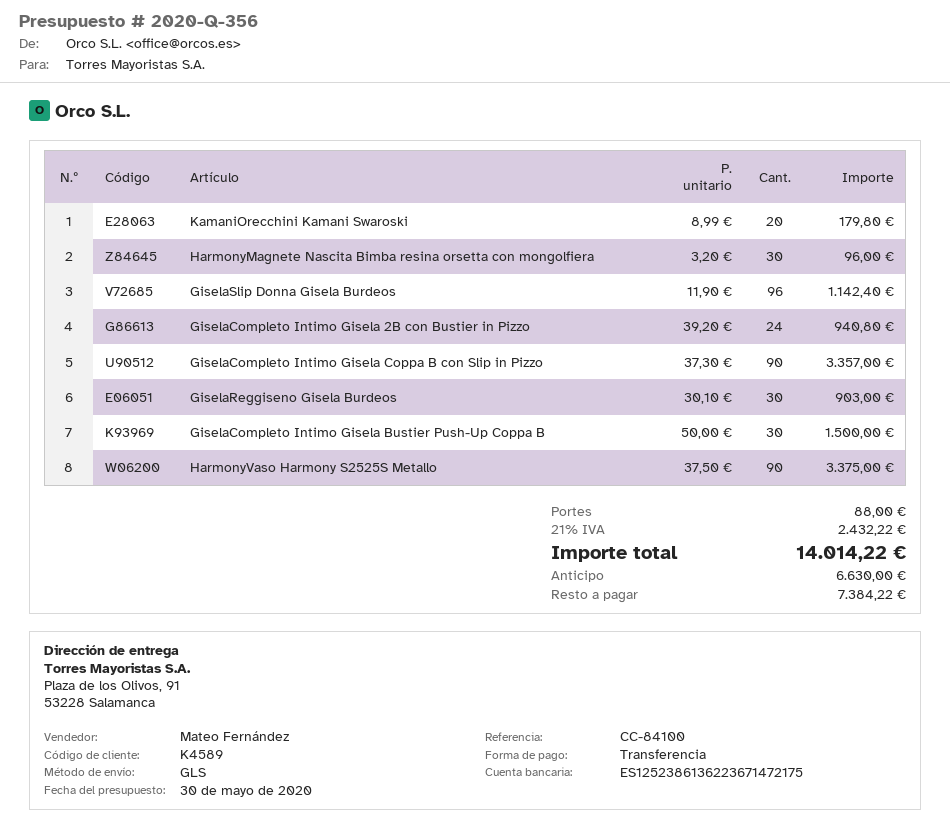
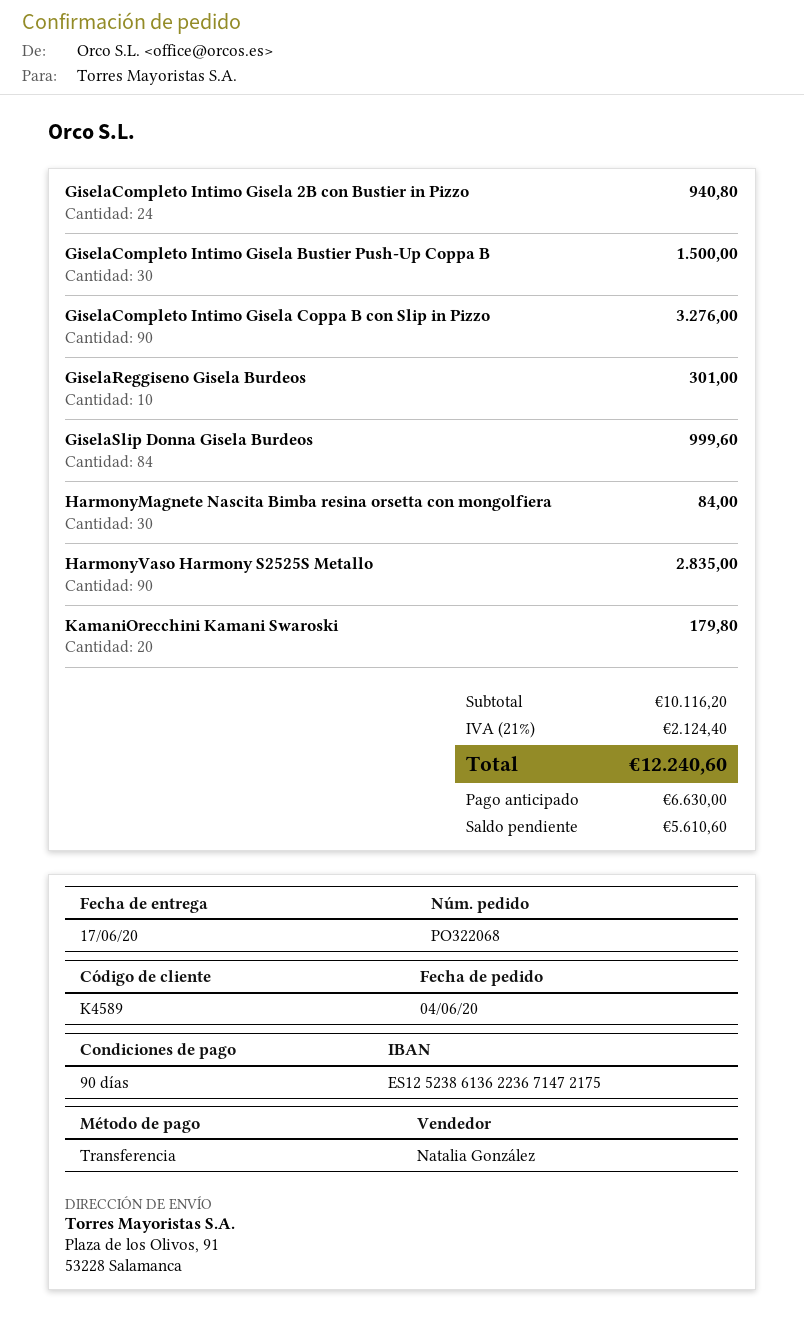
sales rep: Mateo Fernández -> Natalia González
HarmonyMagnete Nascita Bimba resina orsetta con mongolfiera: 30 for 96.00 -> 30 for 84.00
GiselaSlip Donna Gisela Burdeos: 96 for 1142.40 -> 84 for 999.60
GiselaCompleto Intimo Gisela Coppa B con Slip in Pizzo: 90 for 3357.00 -> 90 for 3276.00
GiselaReggiseno Gisela Burdeos: 30 for 903.00 -> 10 for 301.00
HarmonyVaso Harmony S2525S Metallo: 90 for 3375.00 -> 90 for 2835.00
shipping: 88.00 -> none
tax: 21% = 2432.22 -> 21% = 2124.40
total: 14014.22 -> 12240.60
balance: 7384.22 -> 5610.60

